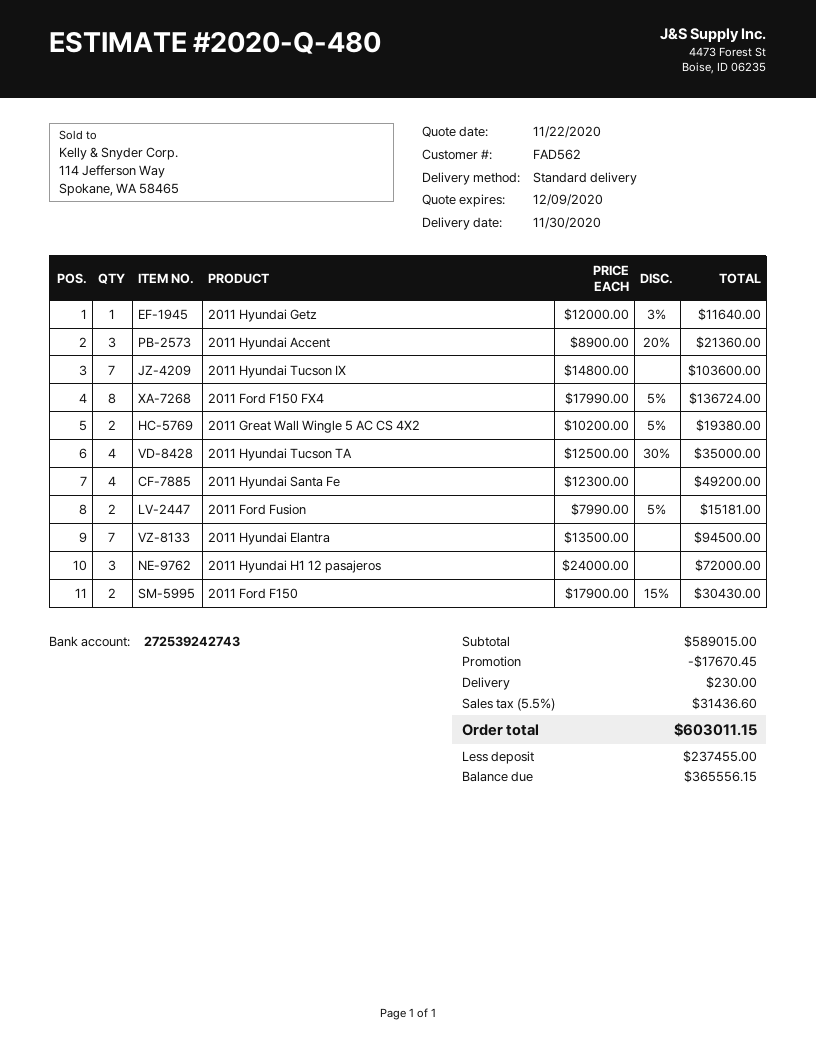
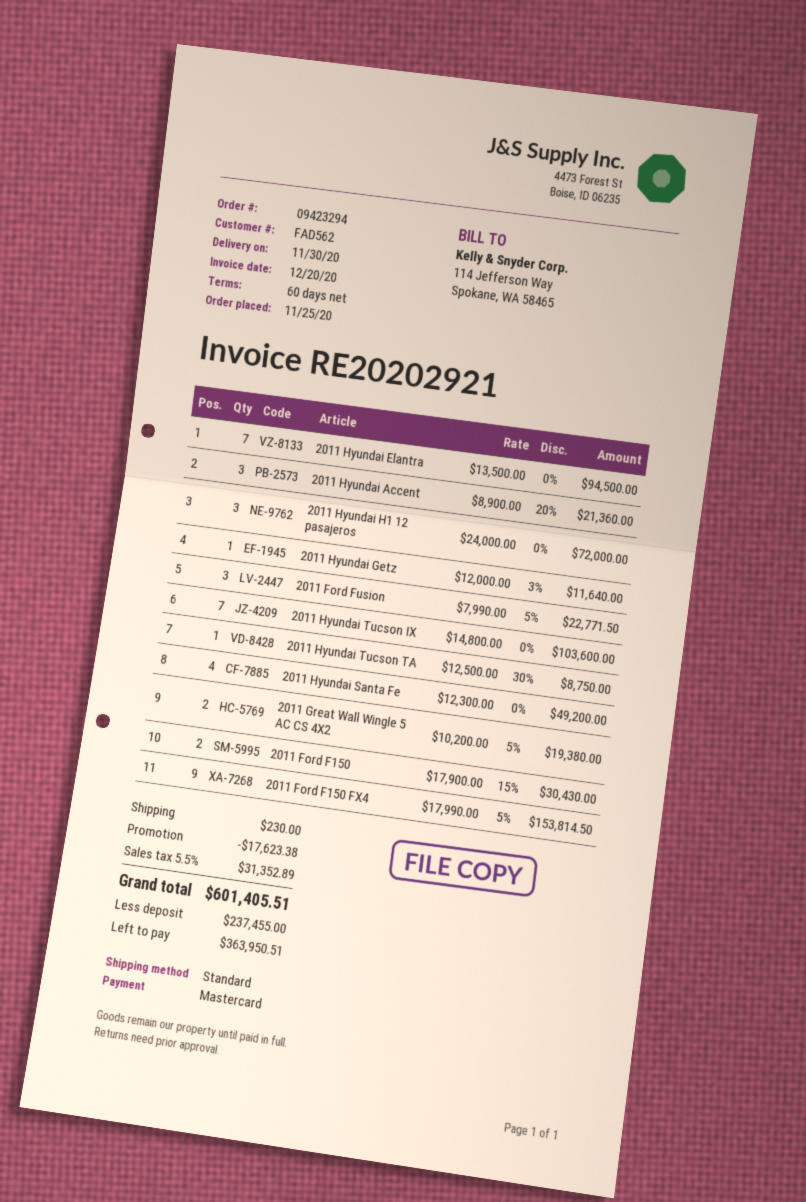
2011 Ford F150 FX4: 8 x 17990.00 - 5% = 136724.00 -> 9 x 17990.00 - 5% = 153814.50
2011 Hyundai Tucson TA: 4 x 12500.00 - 30% = 35000.00 -> 1 x 12500.00 - 30% = 8750.00
2011 Ford Fusion: 2 x 7990.00 - 5% = 15181.00 -> 3 x 7990.00 - 5% = 22771.50
discount: 17670.45 -> 17623.38
tax: 5.5% = 31436.60 -> 5.5% = 31352.89
total: 603011.15 -> 601405.51
balance: 365556.15 -> 363950.51

